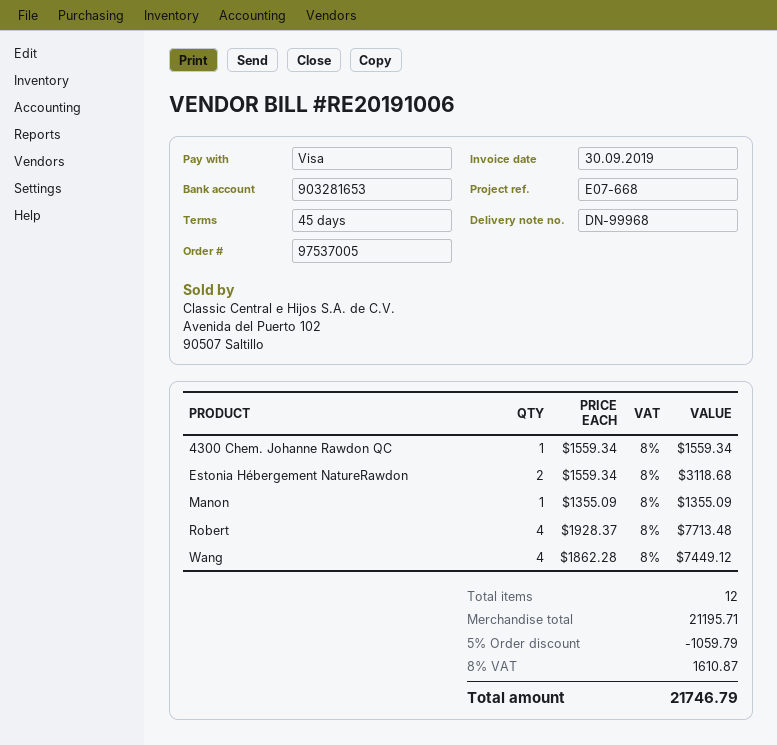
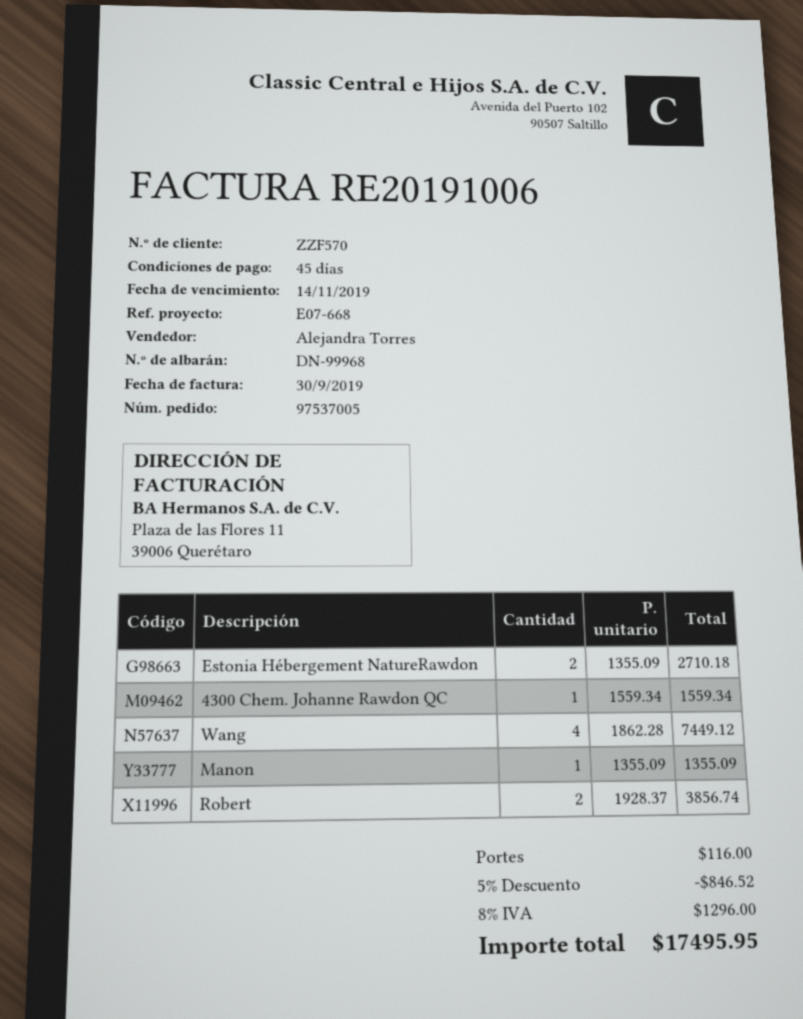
Estonia Hébergement NatureRawdon: 2 x 1559.34 = 3118.68 -> 2 x 1355.09 = 2710.18
Robert: 4 x 1928.37 = 7713.48 -> 2 x 1928.37 = 3856.74
discount: 5% = 1059.79 -> 5% = 846.52
shipping: none -> 116.00
tax: 8% = 1610.87 -> 8% = 1296.00
total: 21746.79 -> 17495.95

